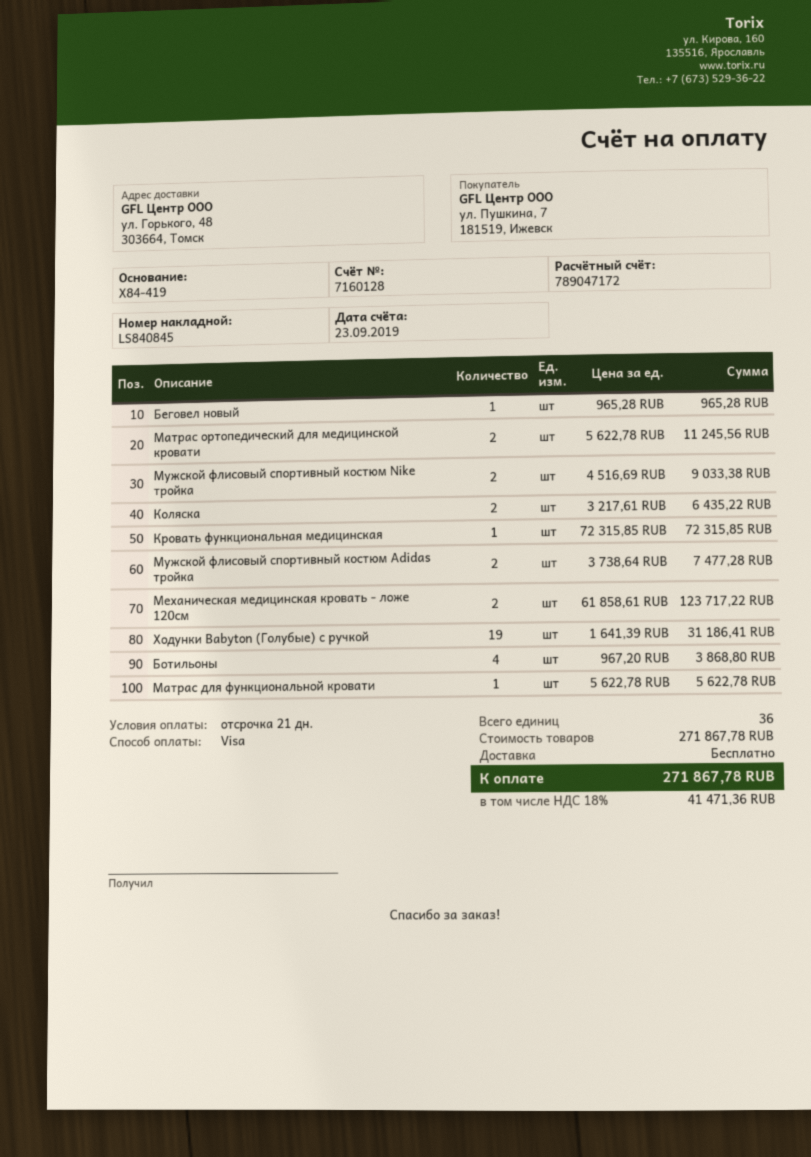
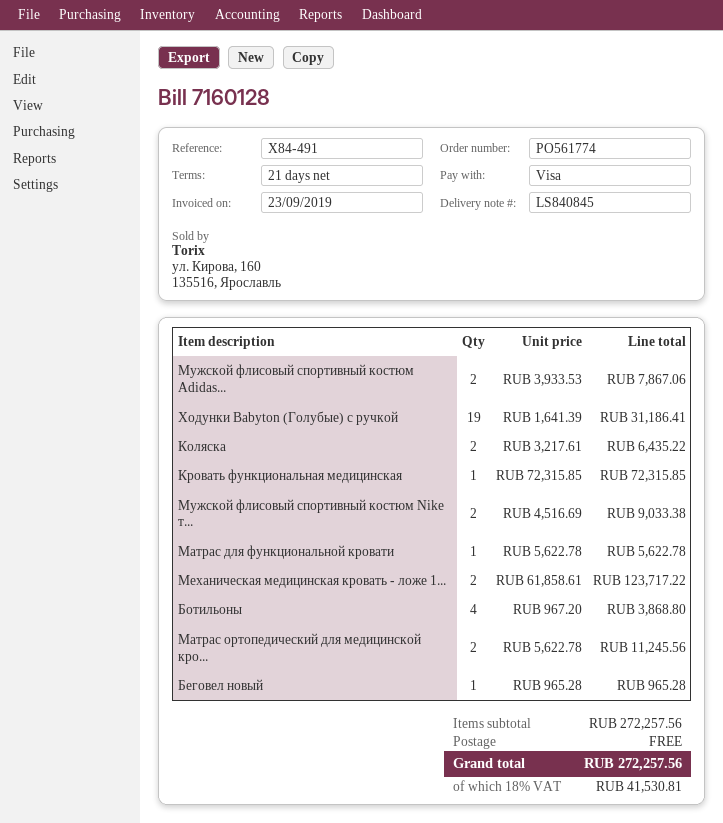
reference: X84-419 -> X84-491
Мужской флисовый спортивный костюм Adidas тройка: 2 x 3738.64 = 7477.28 -> 2 x 3933.53 = 7867.06
subtotal: 271867.78 -> 272257.56
tax: 18% = 41471.36 -> 18% = 41530.81
total: 271867.78 -> 272257.56

